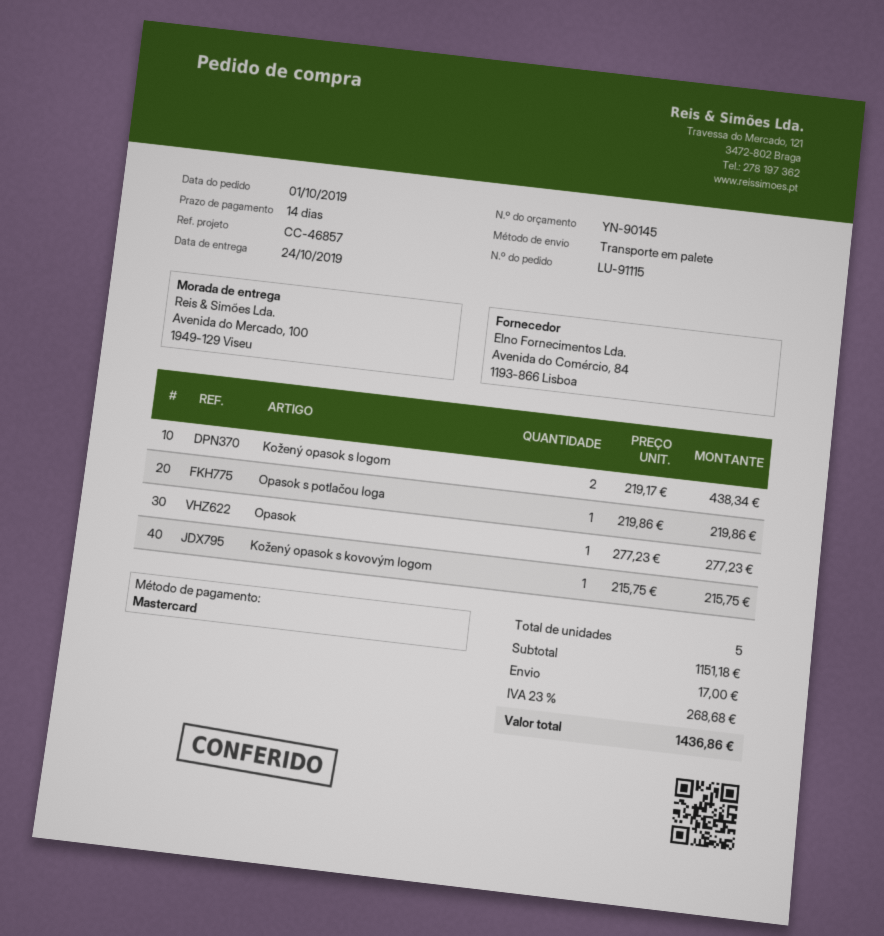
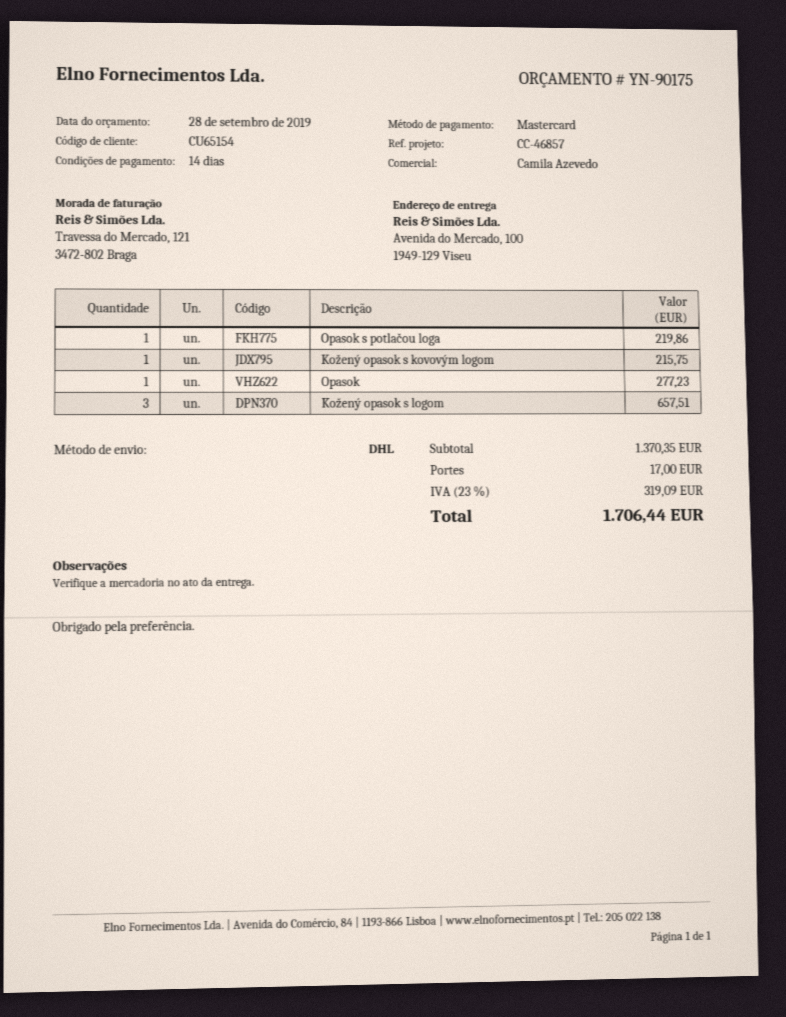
quote number: YN-90145 -> YN-90175
shipping method: pallet freight -> DHL
Kožený opasok s logom: 2 for 438.34 -> 3 for 657.51
subtotal: 1151.18 -> 1370.35
tax: 23% = 268.68 -> 23% = 319.09
total: 1436.86 -> 1706.44

